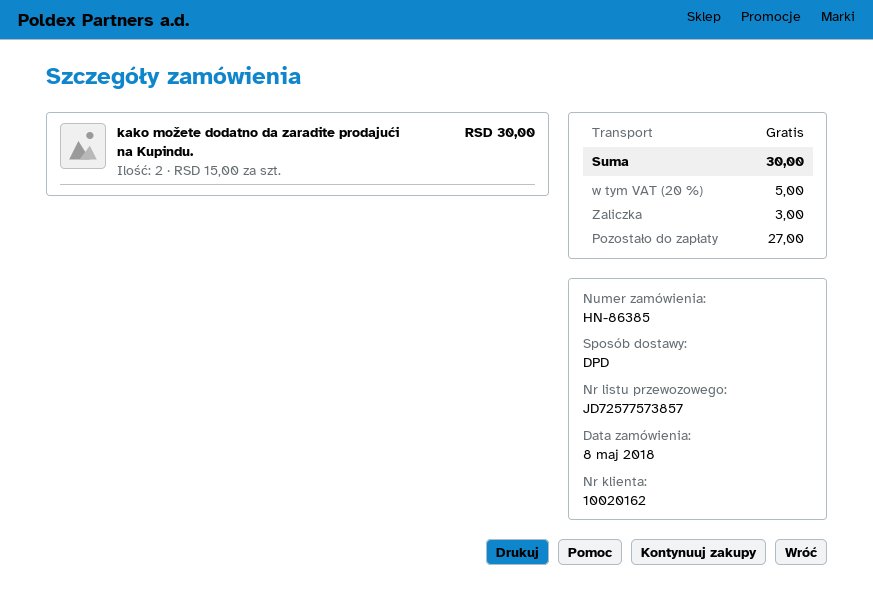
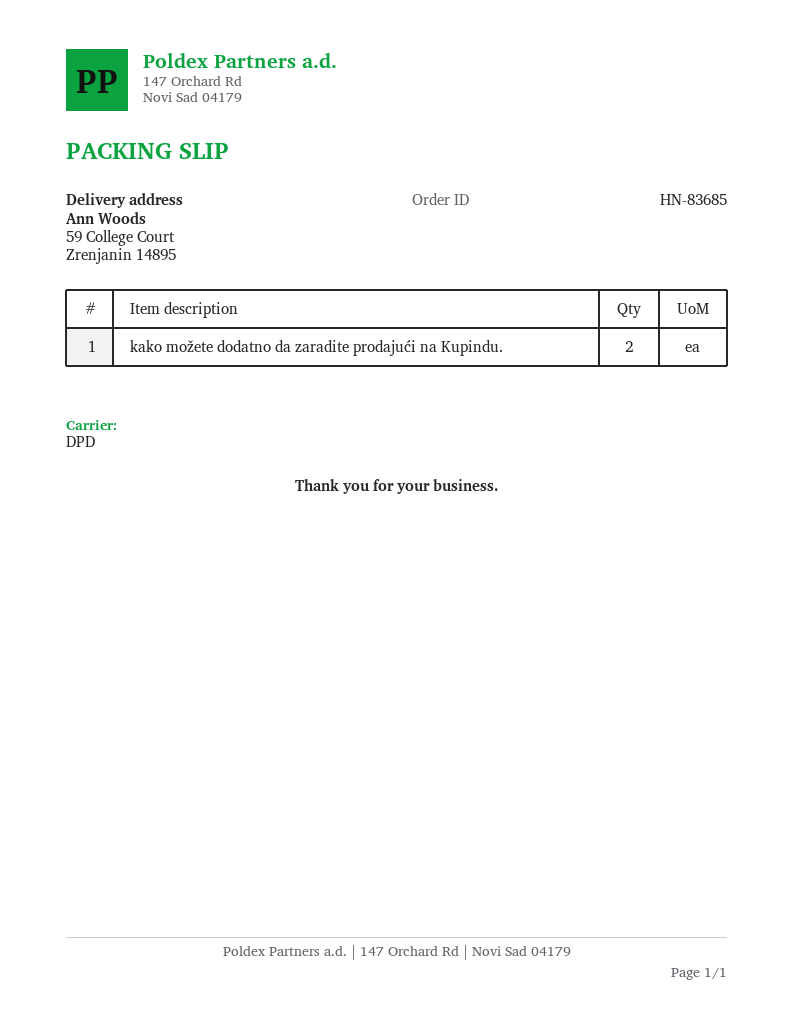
order number: HN-86385 -> HN-83685

